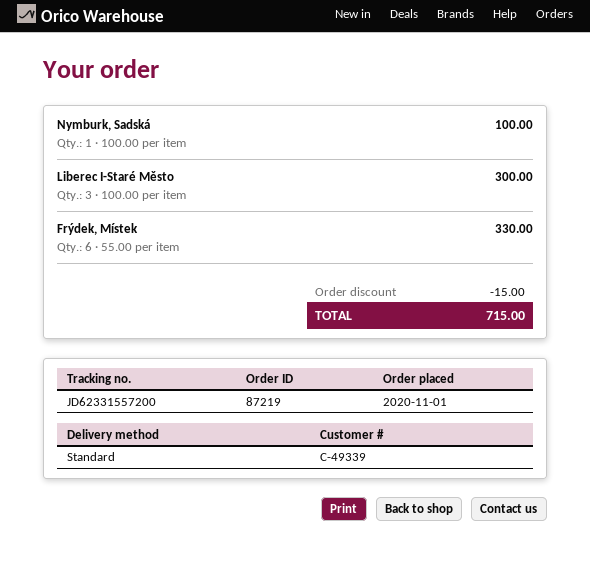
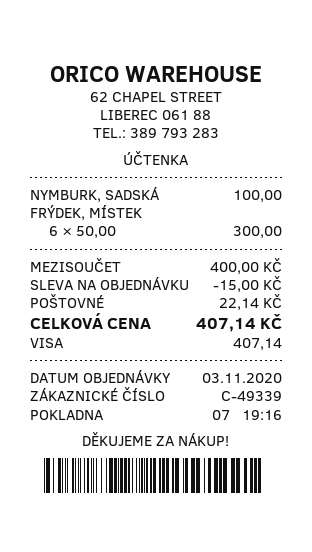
order date: 2020-11-01 -> 2020-11-03
Liberec I-Staré Město: 3 x 100.00 = 300.00 -> none
Frýdek, Místek: 6 x 55.00 = 330.00 -> 6 x 50.00 = 300.00
shipping: none -> 22.14
total: 715.00 -> 407.14

